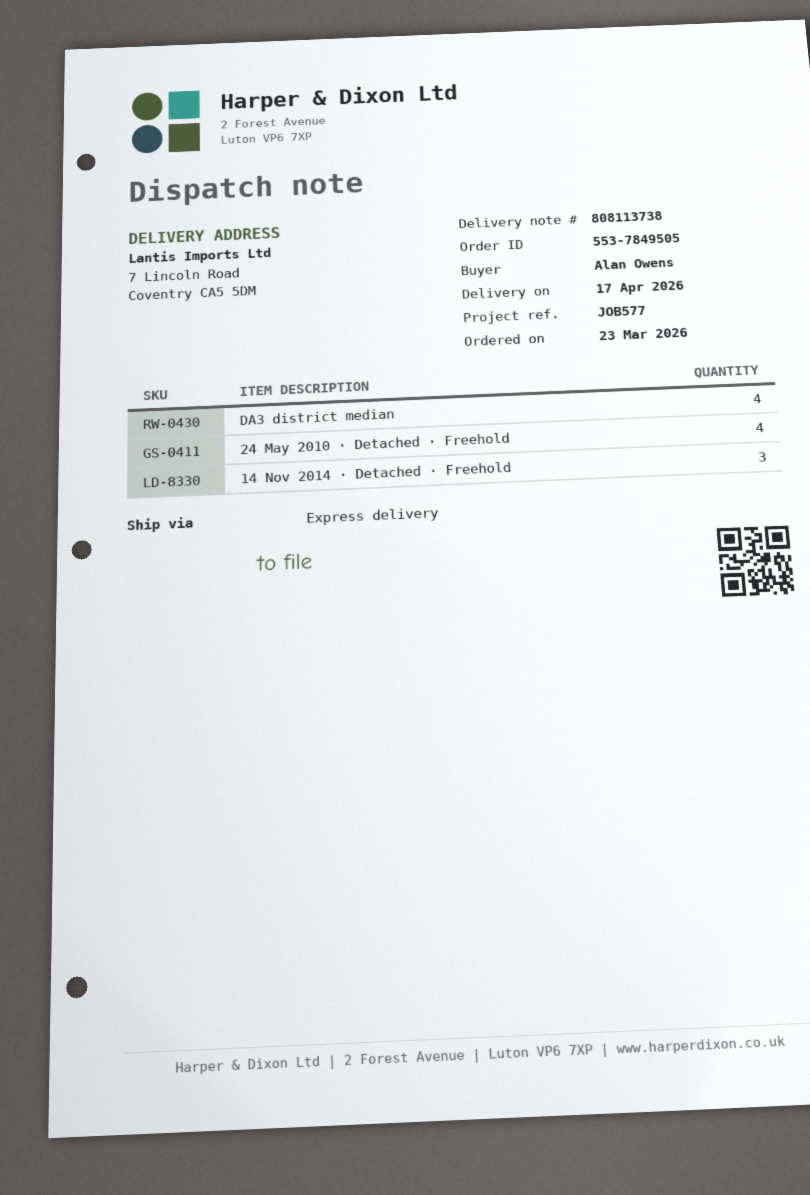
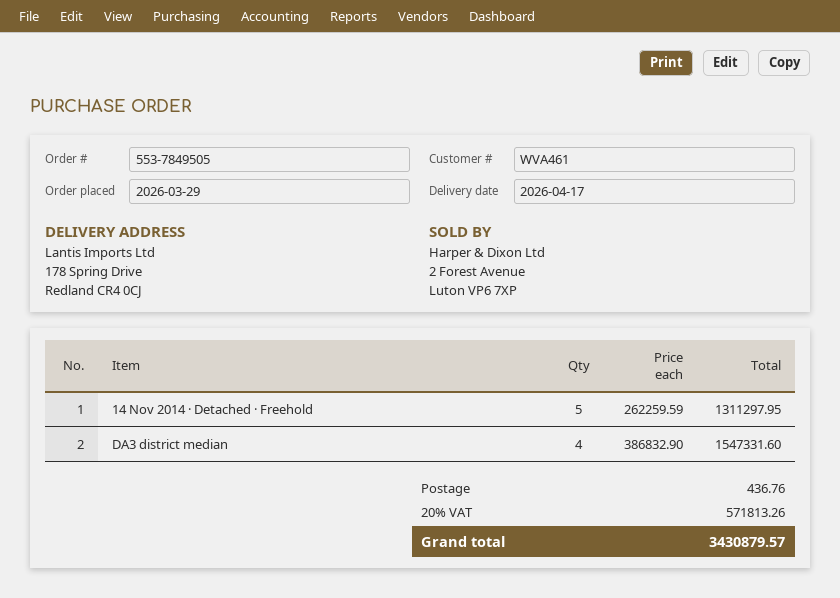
order date: 2026-03-23 -> 2026-03-29
ship to: 7 Lincoln Road, Coventry CA5 5DM -> 178 Spring Drive, Redland CR4 0CJ
24 May 2010 · Detached · Freehold: 4 -> none
14 Nov 2014 · Detached · Freehold: 3 -> 5

